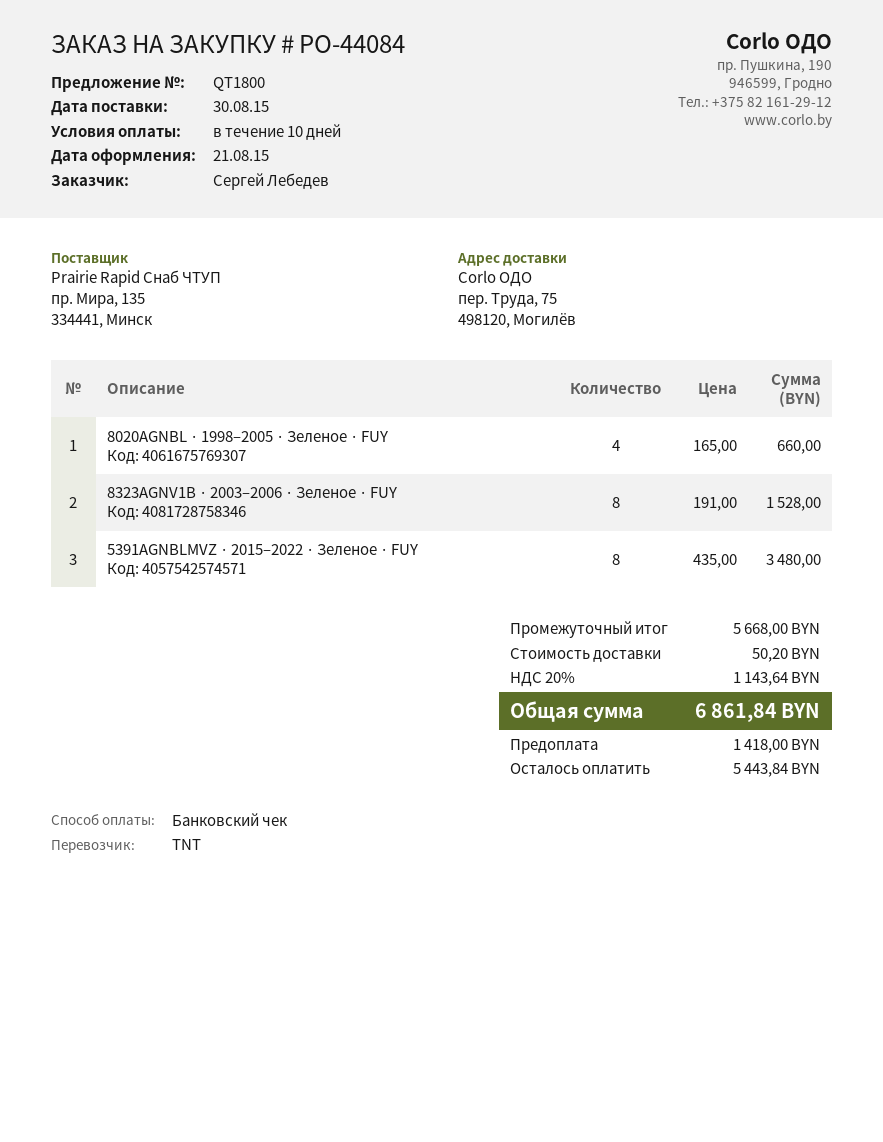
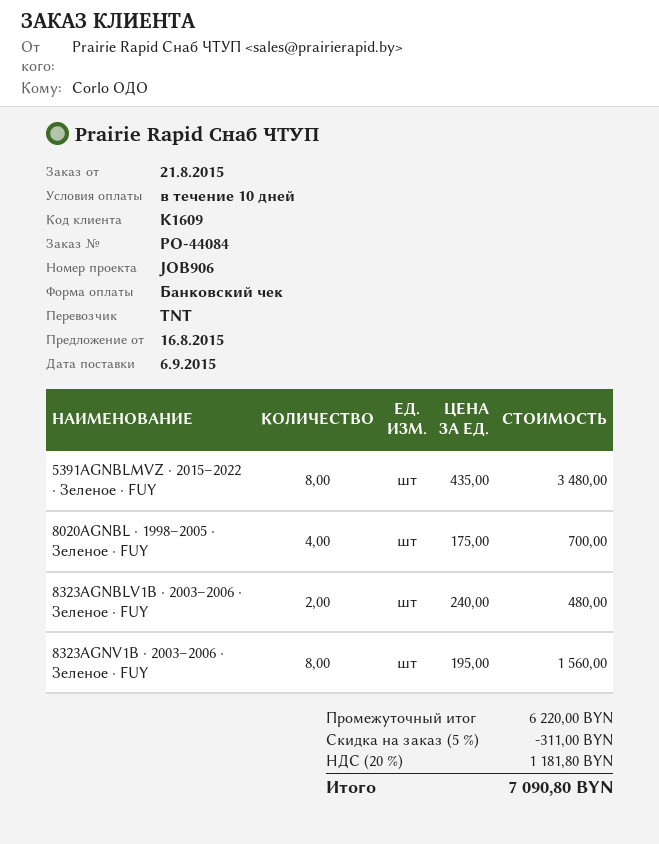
delivery date: 2015-08-30 -> 2015-09-06
8020AGNBL · 1998–2005 · Зеленое · FUY: 4 x 165.00 = 660.00 -> 4 x 175.00 = 700.00
8323AGNV1B · 2003–2006 · Зеленое · FUY: 8 x 191.00 = 1528.00 -> 8 x 195.00 = 1560.00
8323AGNBLV1B · 2003–2006 · Зеленое · FUY: none -> 2 x 240.00 = 480.00
subtotal: 5668.00 -> 6220.00
discount: none -> 5% = 311.00
shipping: 50.20 -> none
tax: 20% = 1143.64 -> 20% = 1181.80
total: 6861.84 -> 7090.80

